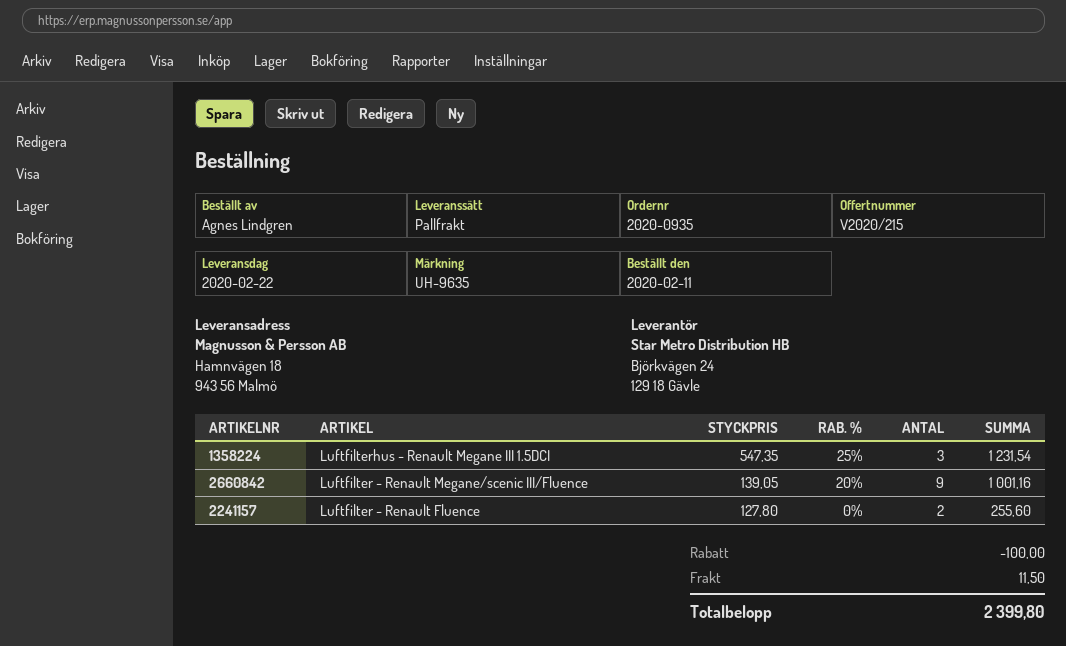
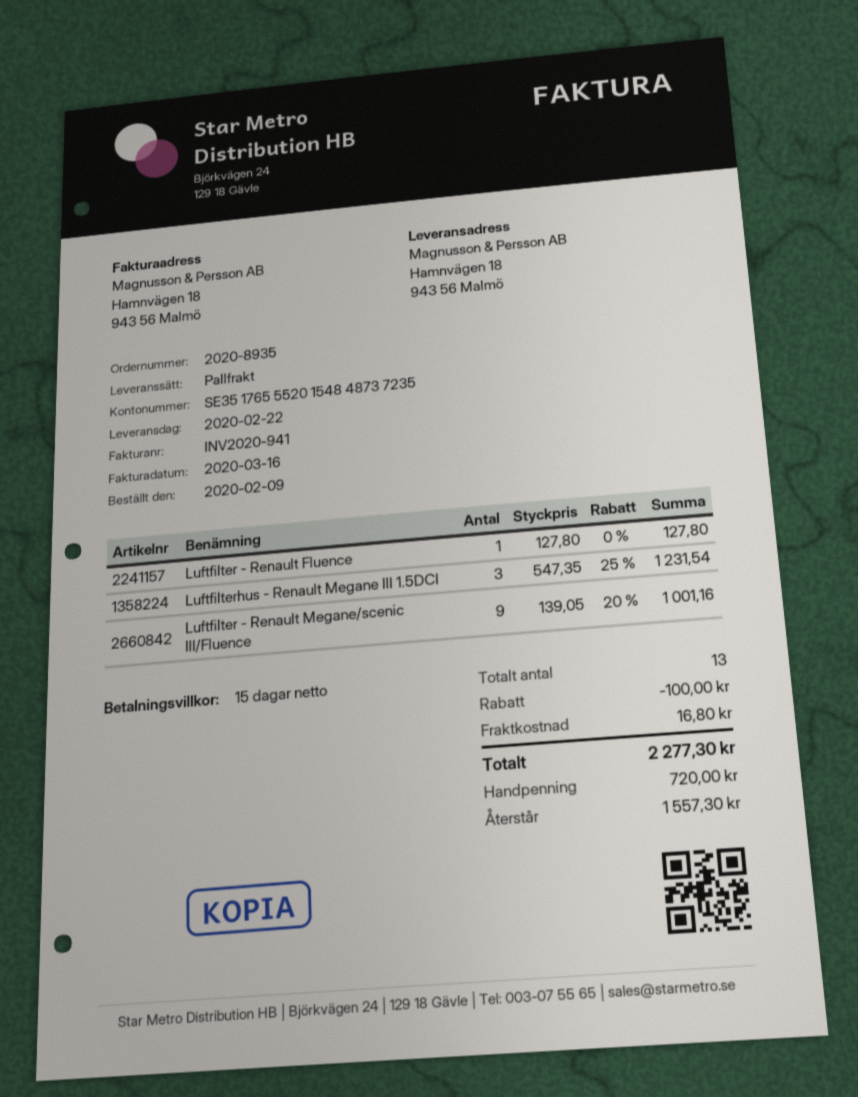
order number: 2020-0935 -> 2020-8935
order date: 2020-02-11 -> 2020-02-09
Luftfilter - Renault Fluence: 2 x 127.80 = 255.60 -> 1 x 127.80 = 127.80
shipping: 11.50 -> 16.80
total: 2399.80 -> 2277.30

